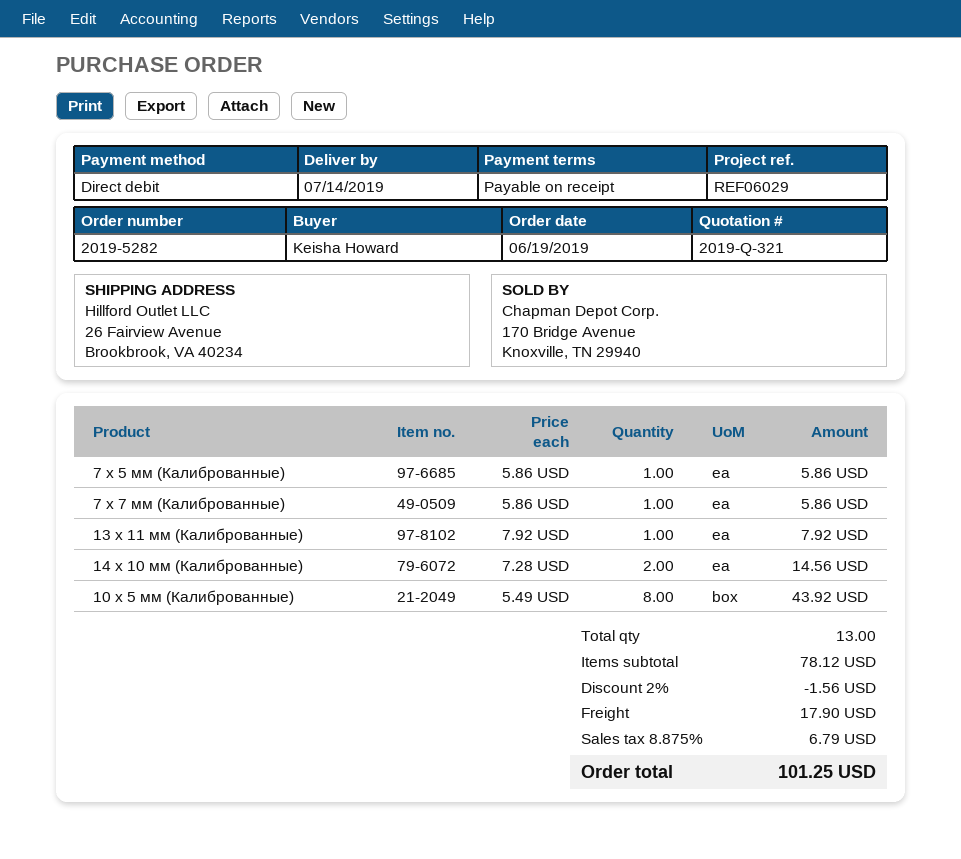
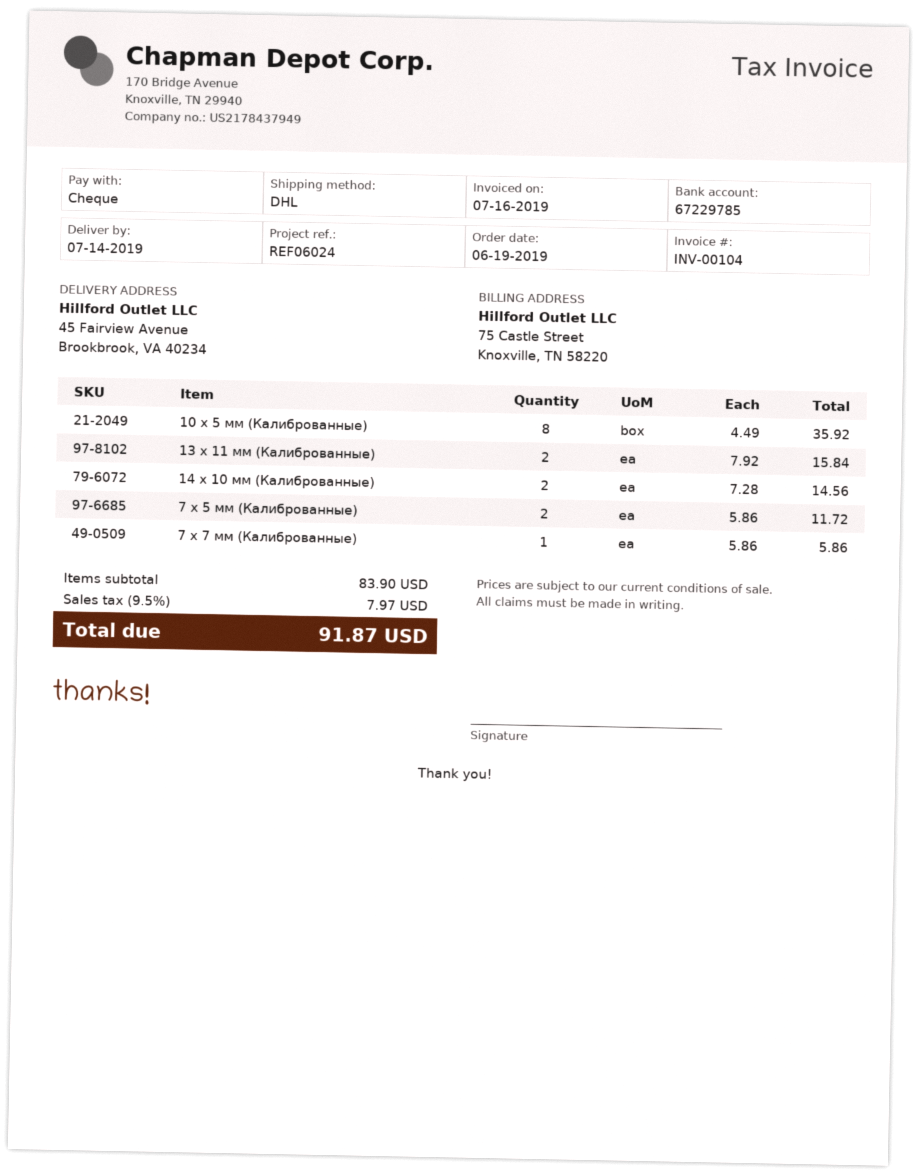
reference: REF06029 -> REF06024
payment method: direct debit -> cheque
ship to: 26 Fairview Avenue, Brookbrook, VA 40234 -> 45 Fairview Avenue, Brookbrook, VA 40234
7 x 5 мм (Калиброванные): 1 x 5.86 = 5.86 -> 2 x 5.86 = 11.72
13 x 11 мм (Калиброванные): 1 x 7.92 = 7.92 -> 2 x 7.92 = 15.84
10 x 5 мм (Калиброванные): 8 x 5.49 = 43.92 -> 8 x 4.49 = 35.92
subtotal: 78.12 -> 83.90
discount: 2% = 1.56 -> none
shipping: 17.90 -> none
tax: 8.875% = 6.79 -> 9.5% = 7.97
total: 101.25 -> 91.87

